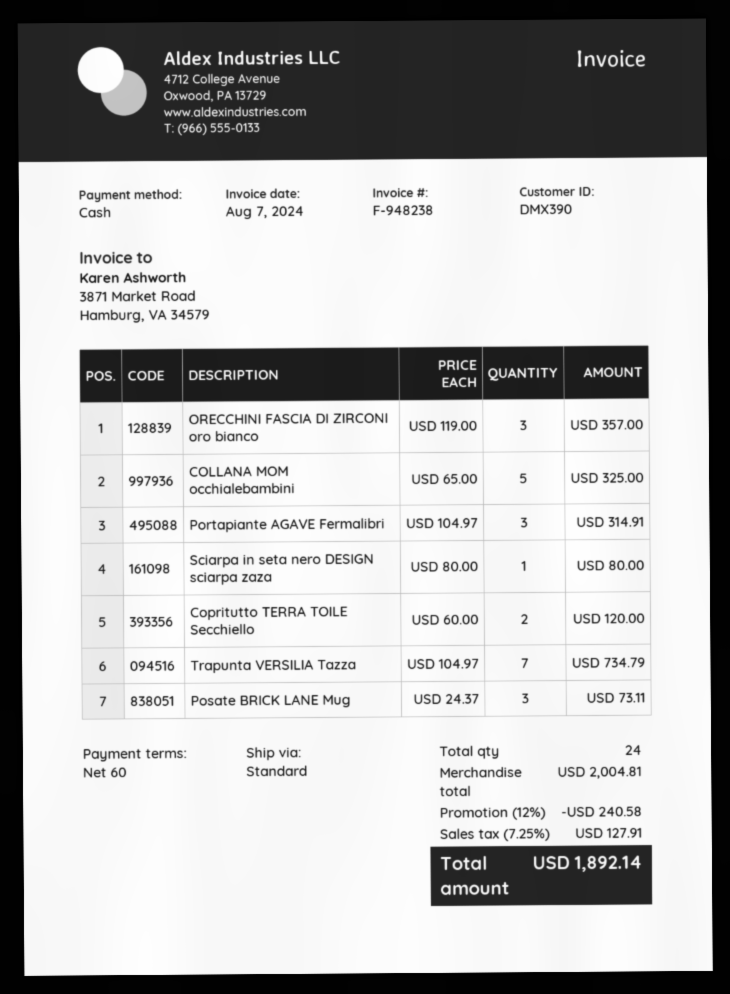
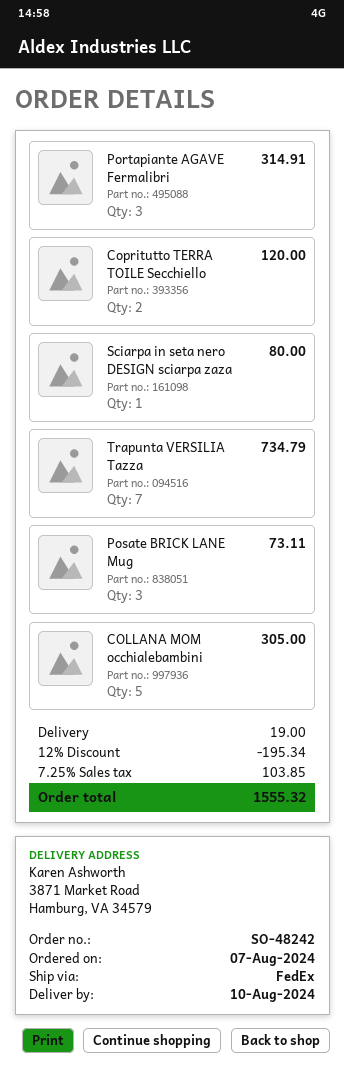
shipping method: standard -> FedEx
ORECCHINI FASCIA DI ZIRCONI oro bianco: 3 for 357.00 -> none
COLLANA MOM occhialebambini: 5 for 325.00 -> 5 for 305.00
discount: 12% = 240.58 -> 12% = 195.34
shipping: none -> 19.00
tax: 7.25% = 127.91 -> 7.25% = 103.85
total: 1892.14 -> 1555.32

